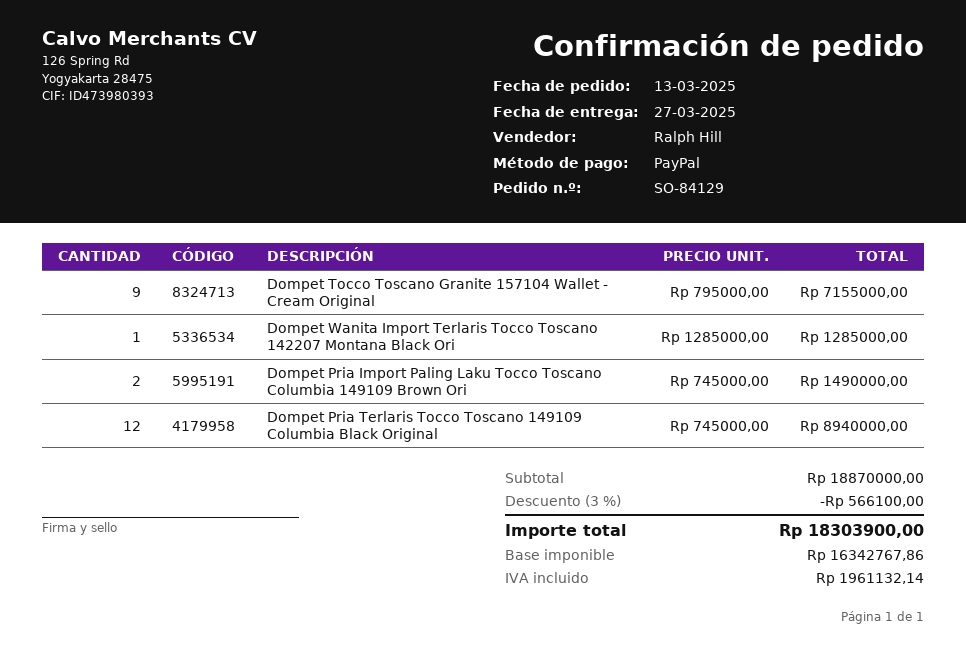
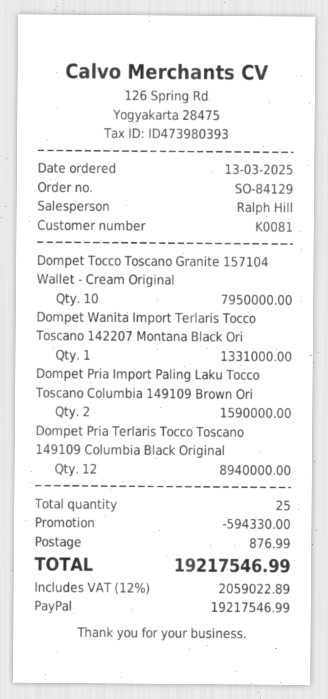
Dompet Tocco Toscano Granite 157104 Wallet - Cream Original: 9 for 7155000.00 -> 10 for 7950000.00
Dompet Wanita Import Terlaris Tocco Toscano 142207 Montana Black Ori: 1 for 1285000.00 -> 1 for 1331000.00
Dompet Pria Import Paling Laku Tocco Toscano Columbia 149109 Brown Ori: 2 for 1490000.00 -> 2 for 1590000.00
discount: 566100.00 -> 594330.00
shipping: none -> 876.99
tax: 1961132.14 -> 2059022.89
total: 18303900.00 -> 19217546.99

